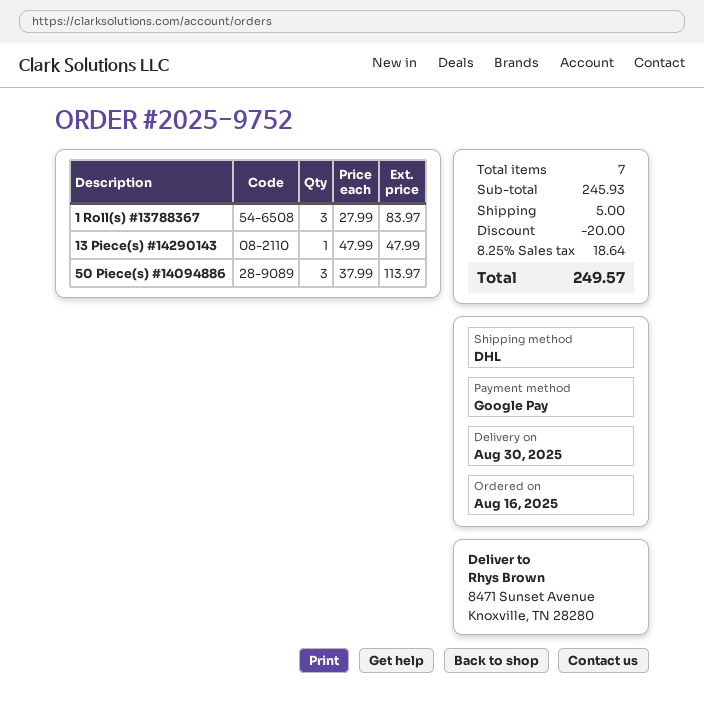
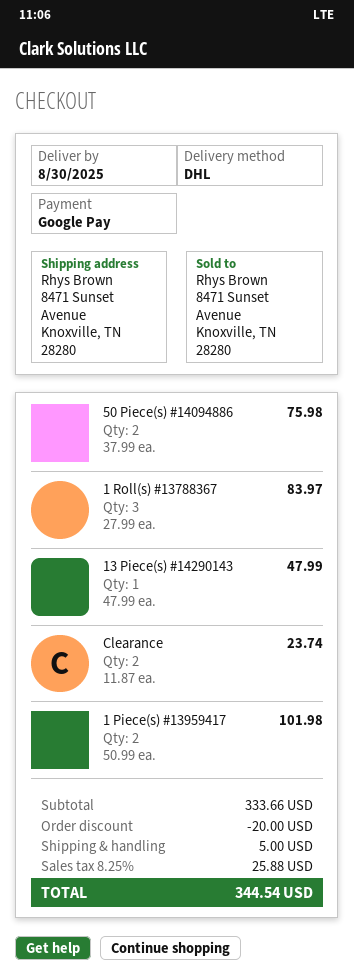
50 Piece(s) #14094886: 3 x 37.99 = 113.97 -> 2 x 37.99 = 75.98
Clearance: none -> 2 x 11.87 = 23.74
1 Piece(s) #13959417: none -> 2 x 50.99 = 101.98
subtotal: 245.93 -> 333.66
tax: 8.25% = 18.64 -> 8.25% = 25.88
total: 249.57 -> 344.54

